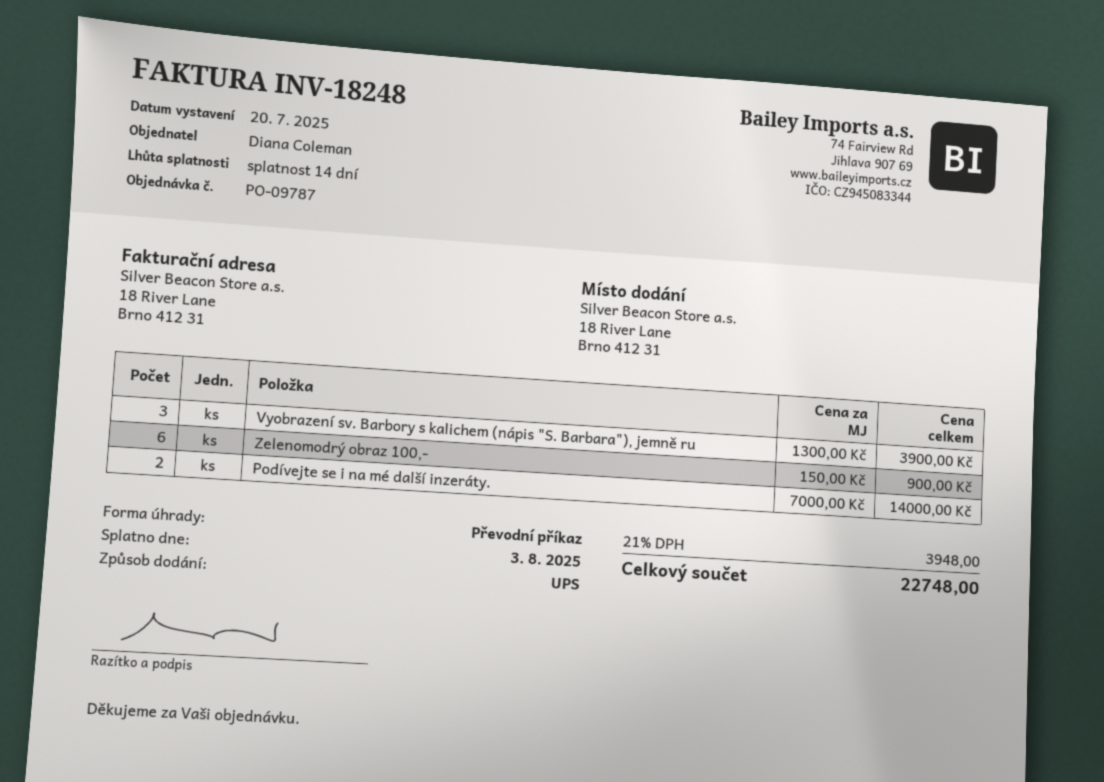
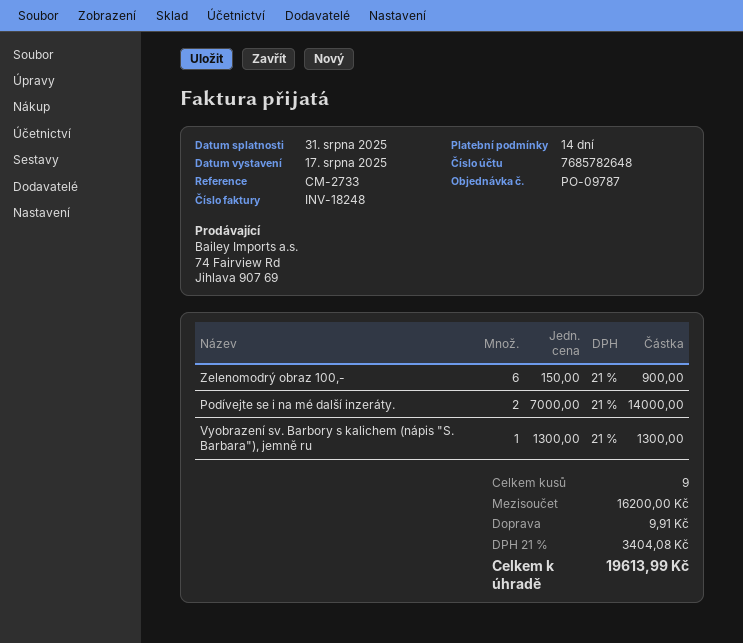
invoice date: 2025-07-20 -> 2025-08-17
due date: 2025-08-03 -> 2025-08-31
Vyobrazení sv. Barbory s kalichem (nápis "S. Barbara"), jemně ru: 3 x 1300.00 = 3900.00 -> 1 x 1300.00 = 1300.00
shipping: none -> 9.91
tax: 21% = 3948.00 -> 21% = 3404.08
total: 22748.00 -> 19613.99

